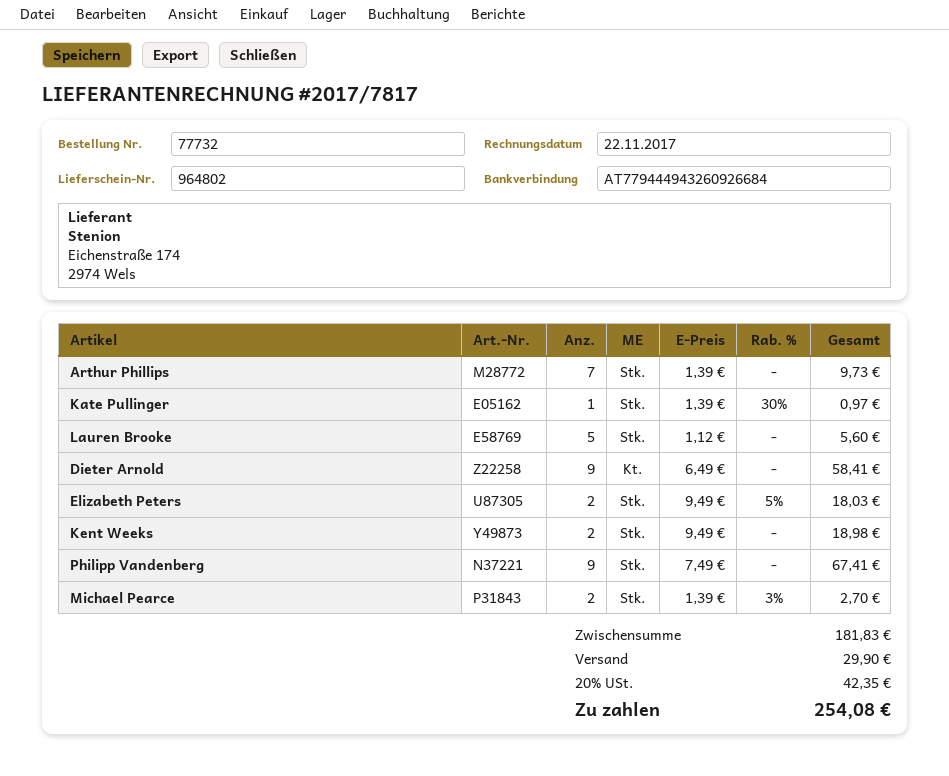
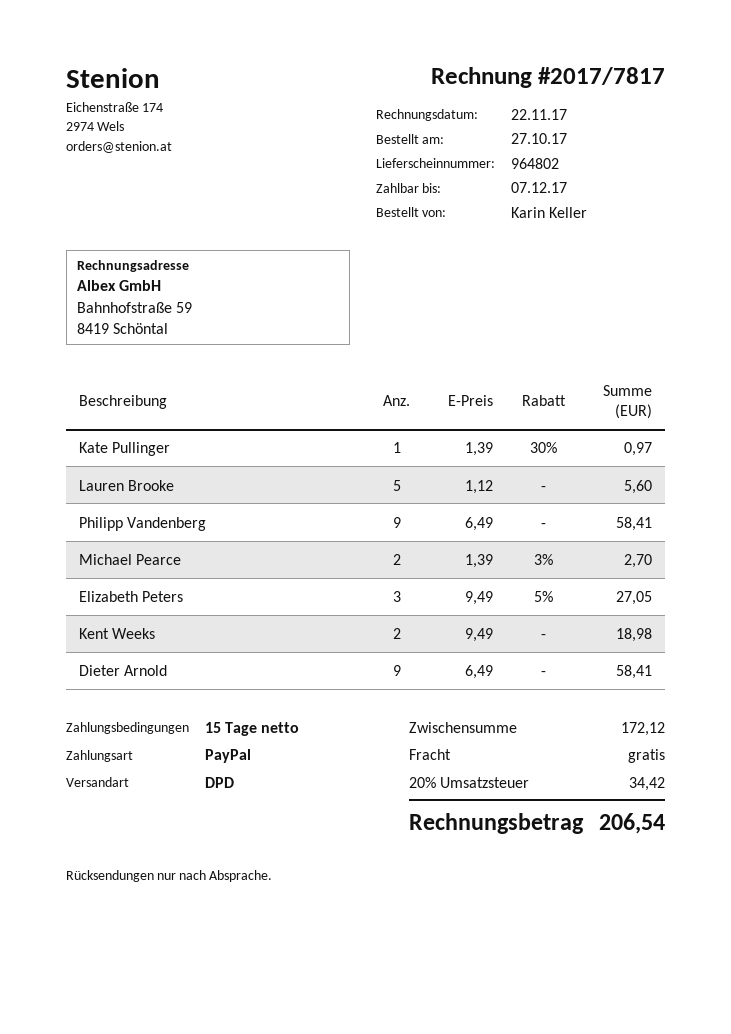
Arthur Phillips: 7 x 1.39 = 9.73 -> none
Elizabeth Peters: 2 x 9.49 - 5% = 18.03 -> 3 x 9.49 - 5% = 27.05
Philipp Vandenberg: 9 x 7.49 = 67.41 -> 9 x 6.49 = 58.41
subtotal: 181.83 -> 172.12
shipping: 29.90 -> 0.00
tax: 20% = 42.35 -> 20% = 34.42
total: 254.08 -> 206.54

